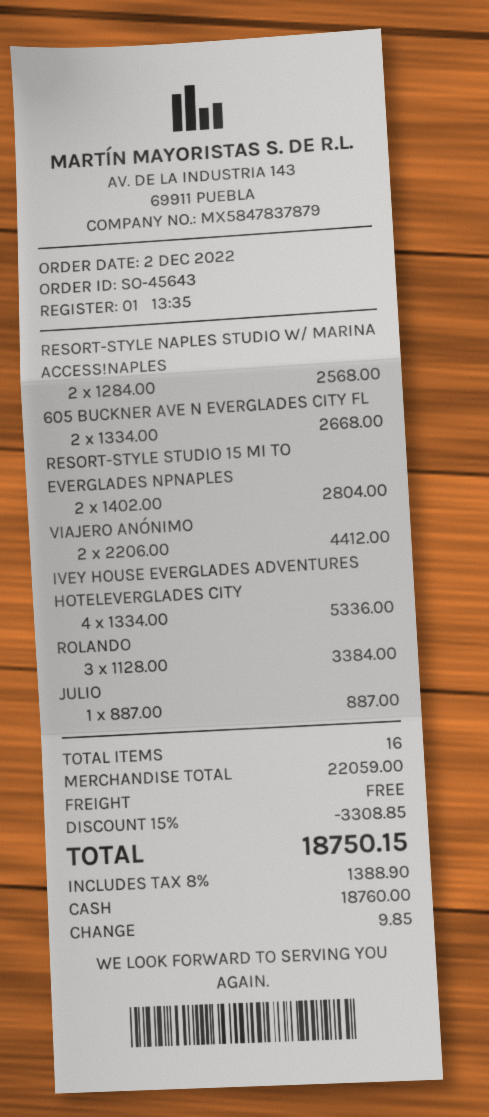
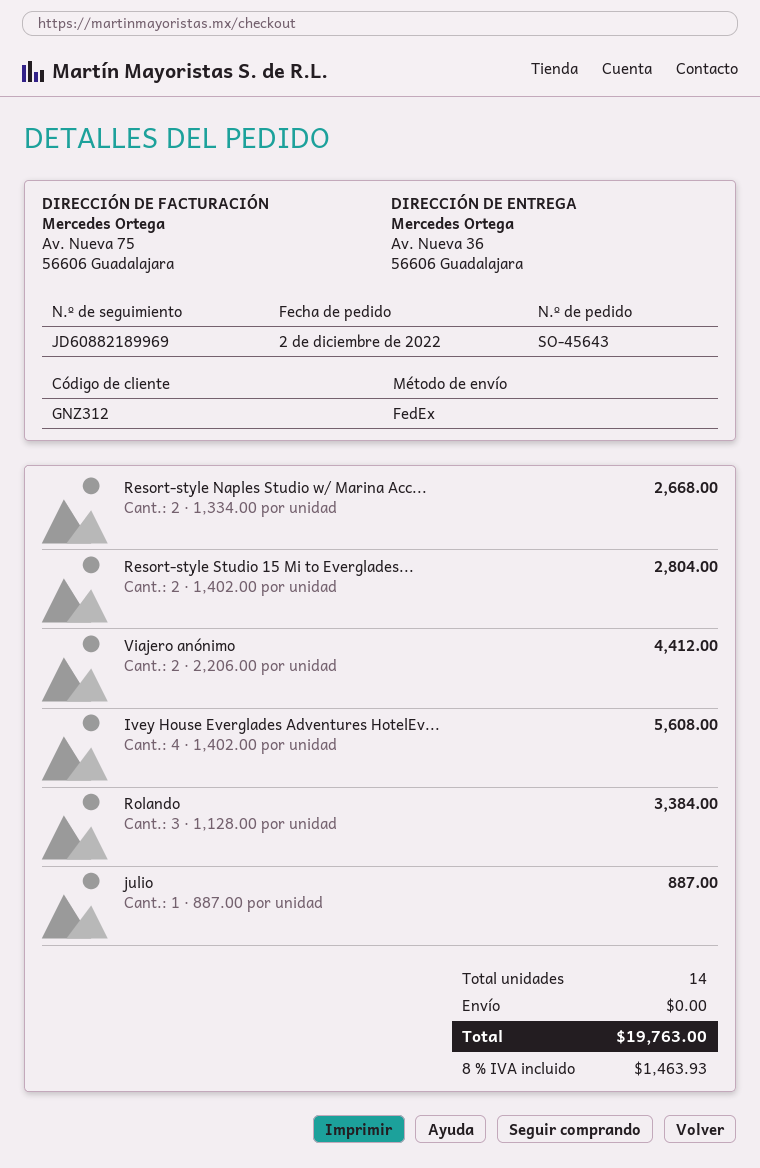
RESORT-STYLE NAPLES STUDIO W/ MARINA ACCESS!NAPLES: 2 x 1284.00 = 2568.00 -> 2 x 1334.00 = 2668.00
605 BUCKNER AVE N EVERGLADES CITY FL: 2 x 1334.00 = 2668.00 -> none
IVEY HOUSE EVERGLADES ADVENTURES HOTELEVERGLADES CITY: 4 x 1334.00 = 5336.00 -> 4 x 1402.00 = 5608.00
total quantity: 16 -> 14
discount: 15% = 3308.85 -> none
tax: 8% = 1388.90 -> 8% = 1463.93
total: 18750.15 -> 19763.00

